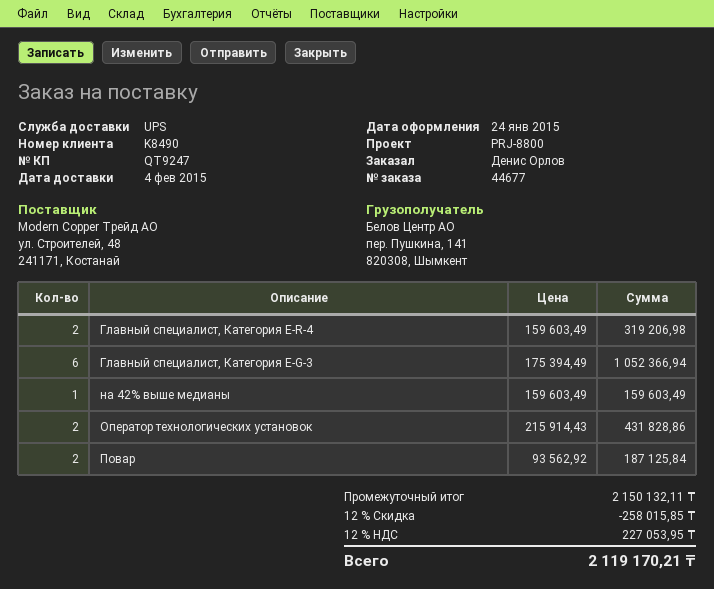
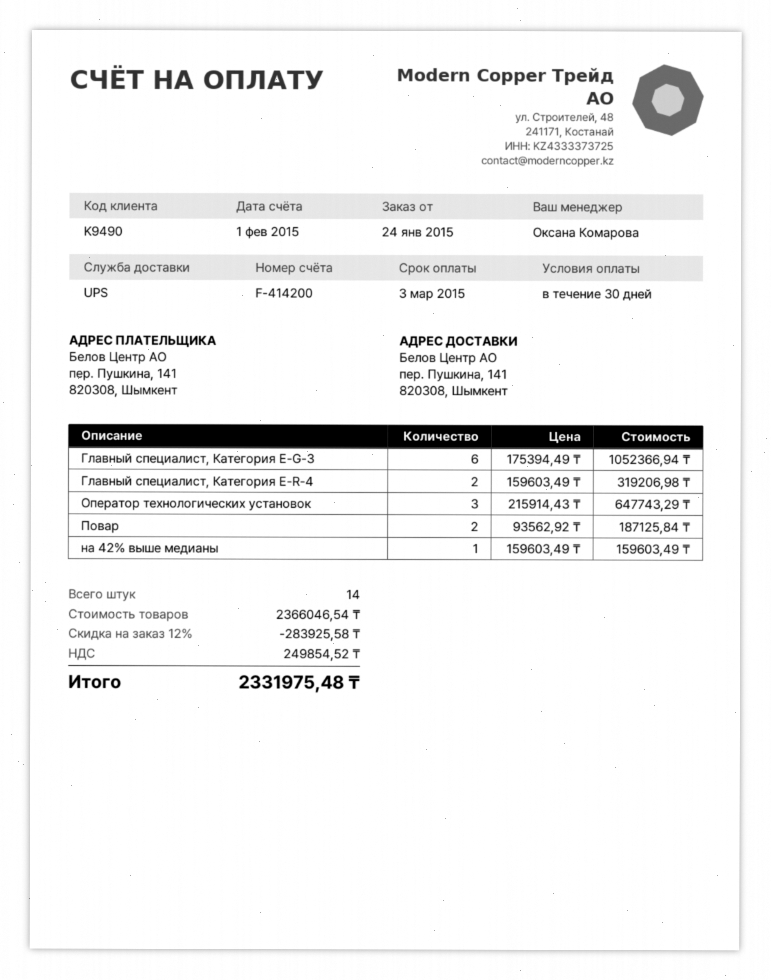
customer number: K8490 -> K9490
Оператор технологических установок: 2 x 215914.43 = 431828.86 -> 3 x 215914.43 = 647743.29
subtotal: 2150132.11 -> 2366046.54
discount: 12% = 258015.85 -> 12% = 283925.58
tax: 227053.95 -> 249854.52
total: 2119170.21 -> 2331975.48

